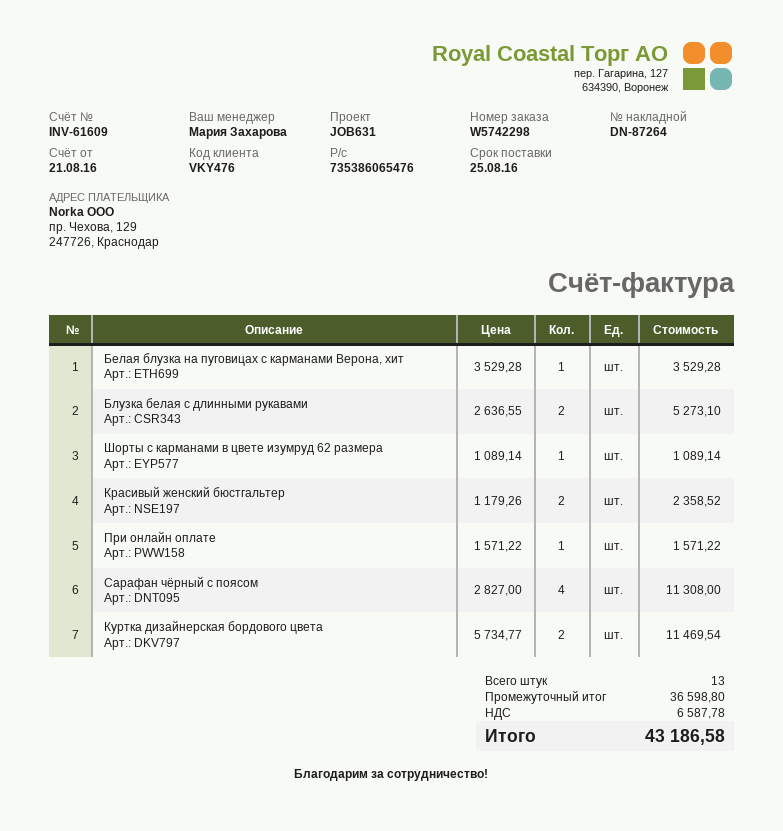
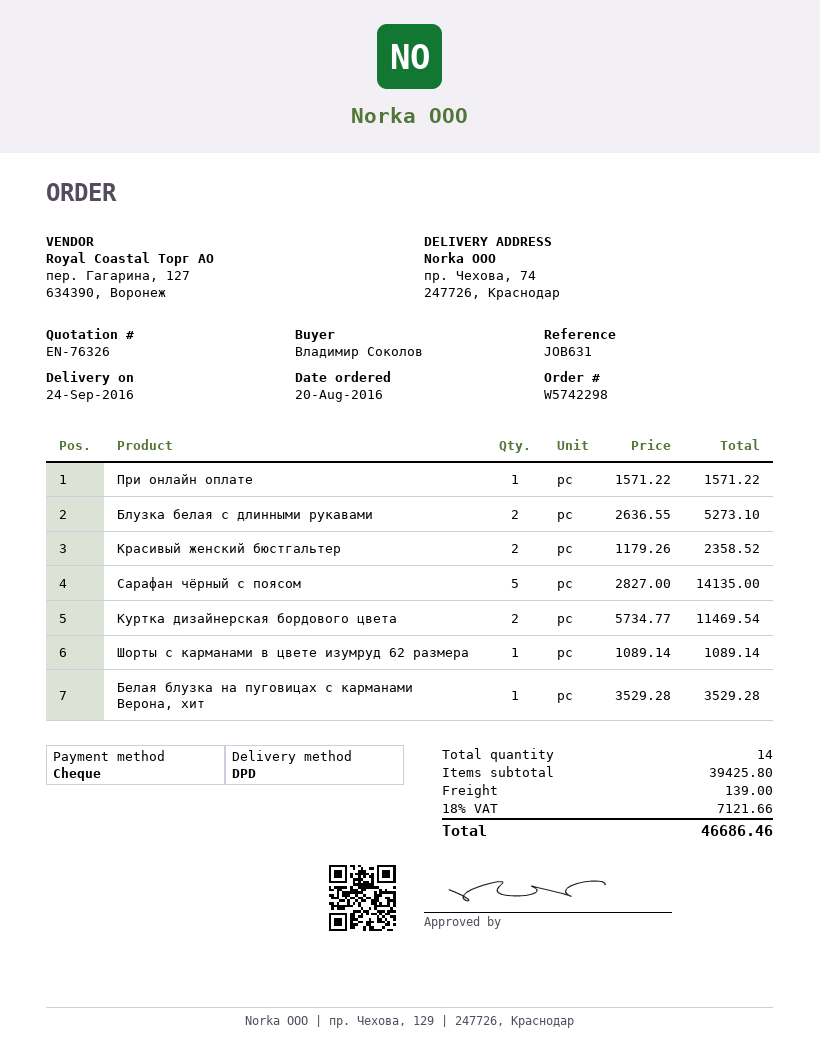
delivery date: 2016-08-25 -> 2016-09-24
Сарафан чёрный с поясом: 4 x 2827.00 = 11308.00 -> 5 x 2827.00 = 14135.00
total quantity: 13 -> 14
subtotal: 36598.80 -> 39425.80
shipping: none -> 139.00
tax: 6587.78 -> 7121.66
total: 43186.58 -> 46686.46

